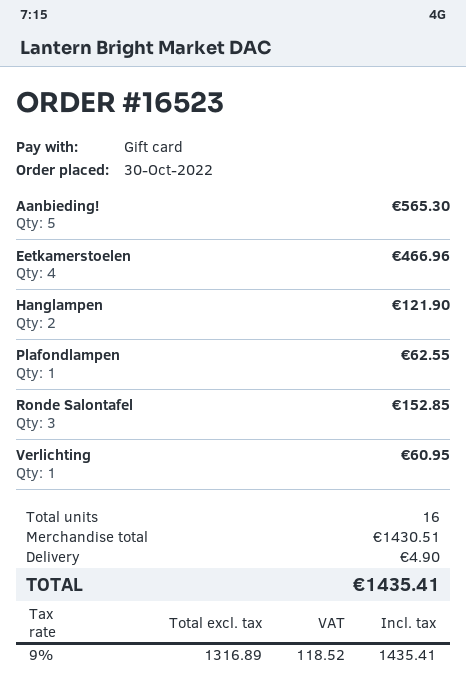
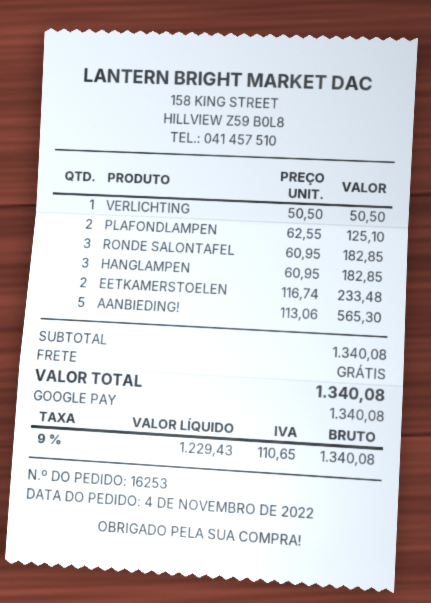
order number: 16523 -> 16253
order date: 2022-10-30 -> 2022-11-04
payment method: gift card -> Google Pay
Eetkamerstoelen: 4 for 466.96 -> 2 for 233.48
Hanglampen: 2 for 121.90 -> 3 for 182.85
Plafondlampen: 1 for 62.55 -> 2 for 125.10
Ronde Salontafel: 3 for 152.85 -> 3 for 182.85
Verlichting: 1 for 60.95 -> 1 for 50.50
subtotal: 1430.51 -> 1340.08
shipping: 4.90 -> 0.00
net: 1316.89 -> 1229.43
tax: 9% = 118.52 -> 9% = 110.65
total: 1435.41 -> 1340.08

